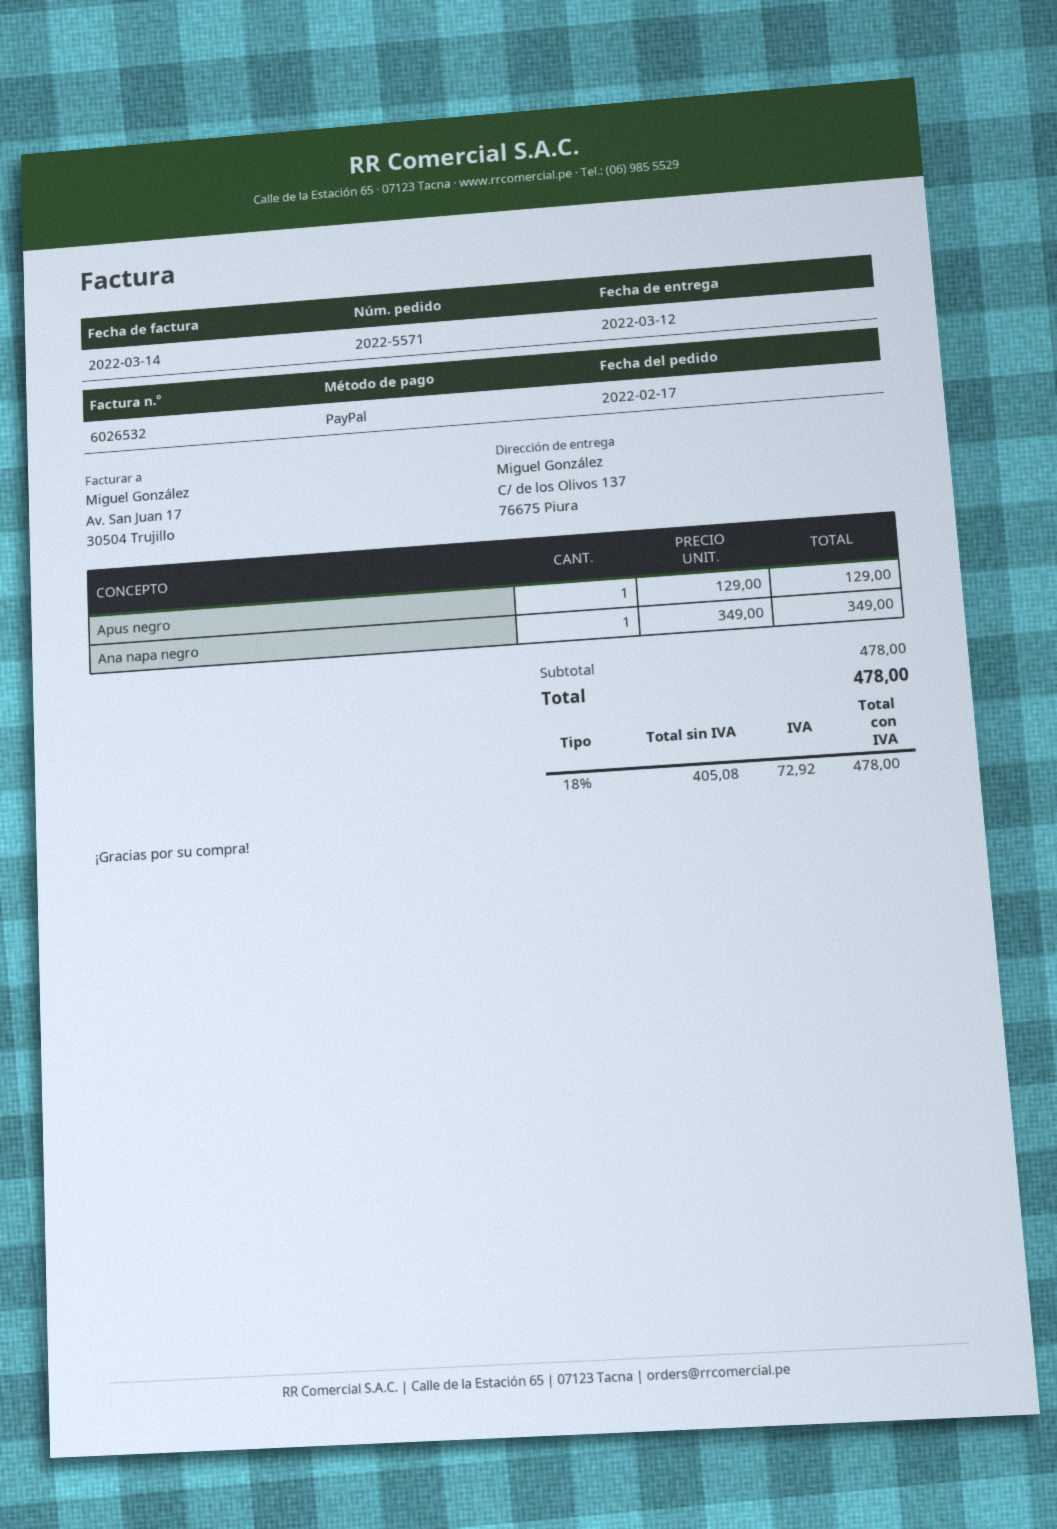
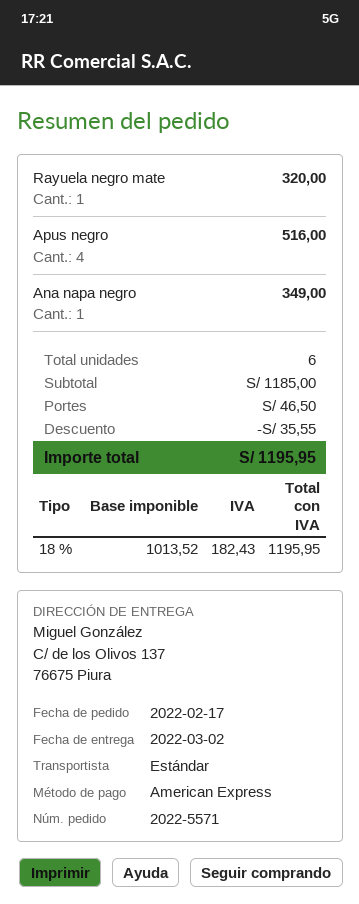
delivery date: 2022-03-12 -> 2022-03-02
payment method: PayPal -> American Express
Apus negro: 1 for 129.00 -> 4 for 516.00
Rayuela negro mate: none -> 1 for 320.00
subtotal: 478.00 -> 1185.00
discount: none -> 35.55
shipping: none -> 46.50
net: 405.08 -> 1013.52
tax: 18% = 72.92 -> 18% = 182.43
total: 478.00 -> 1195.95

